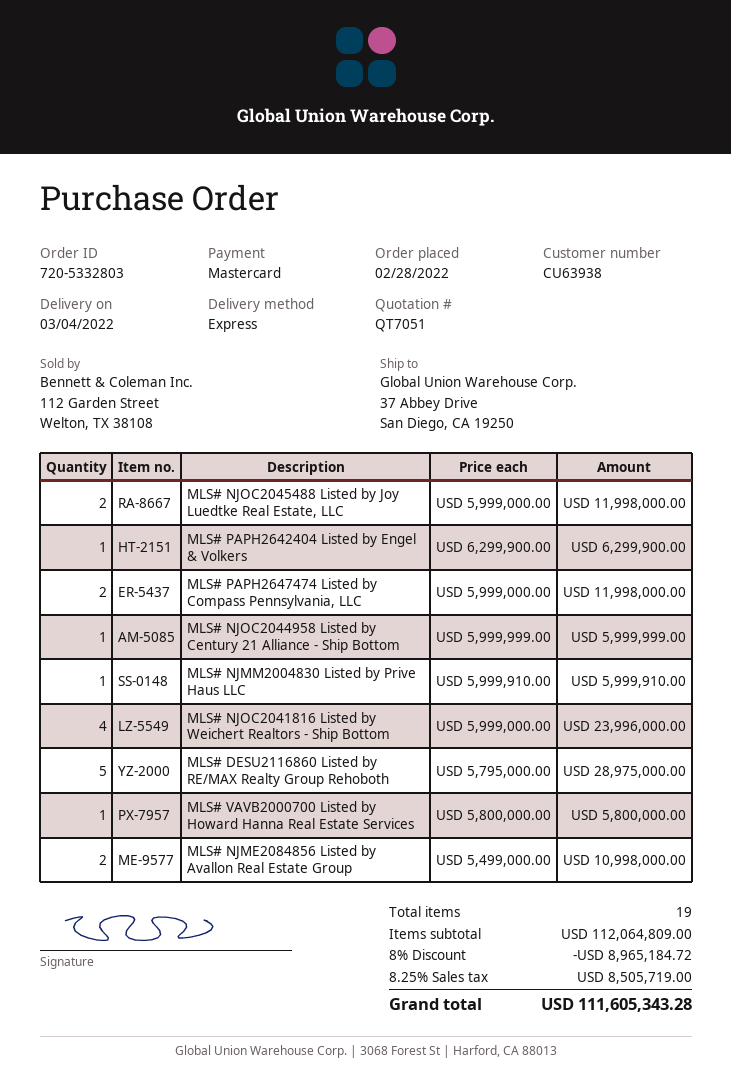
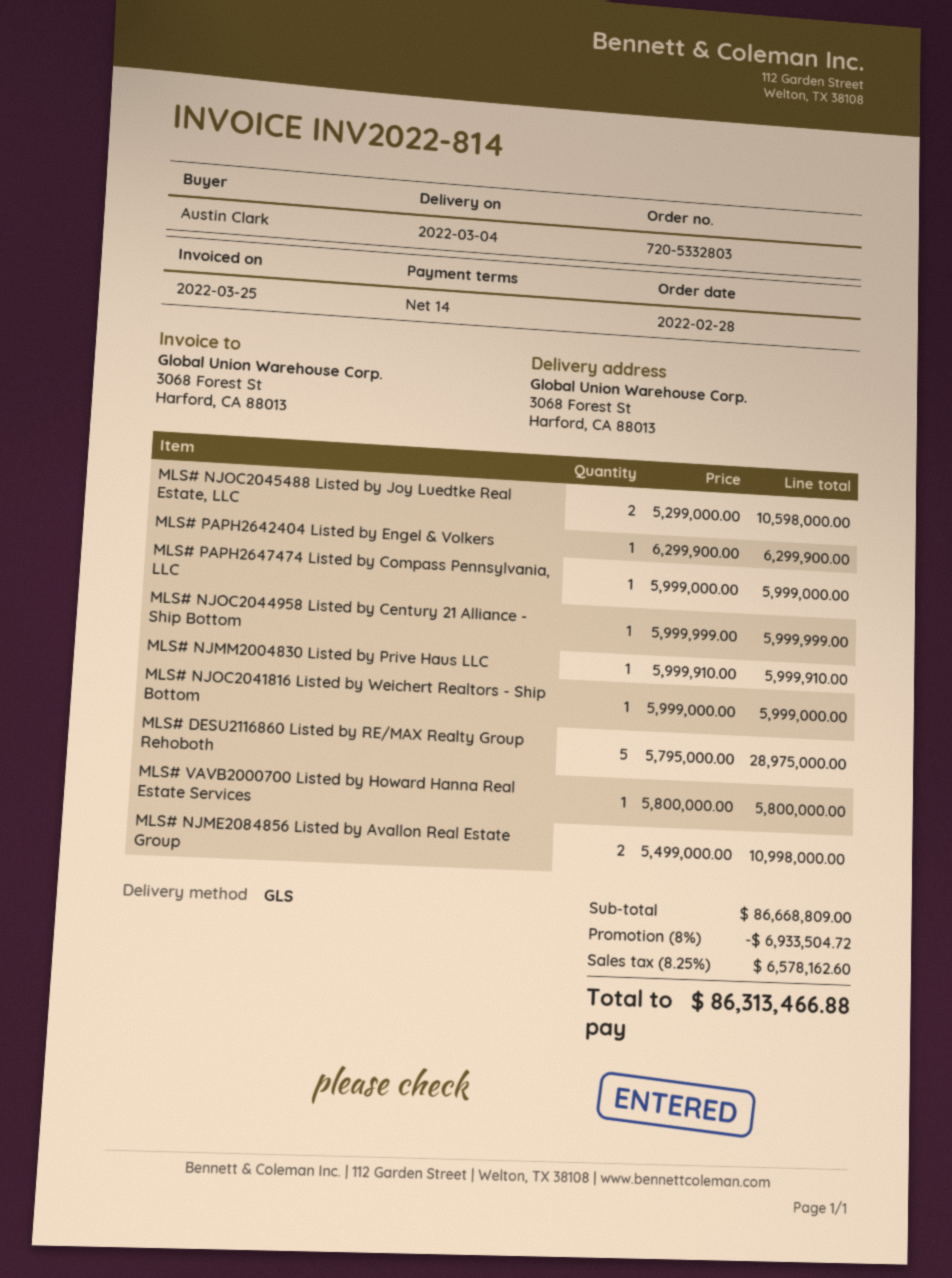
shipping method: express -> GLS
ship to: 37 Abbey Drive, San Diego, CA 19250 -> 3068 Forest St, Harford, CA 88013
MLS# NJOC2045488 Listed by Joy Luedtke Real Estate, LLC: 2 x 5999000.00 = 11998000.00 -> 2 x 5299000.00 = 10598000.00
MLS# PAPH2647474 Listed by Compass Pennsylvania, LLC: 2 x 5999000.00 = 11998000.00 -> 1 x 5999000.00 = 5999000.00
MLS# NJOC2041816 Listed by Weichert Realtors - Ship Bottom: 4 x 5999000.00 = 23996000.00 -> 1 x 5999000.00 = 5999000.00
subtotal: 112064809.00 -> 86668809.00
discount: 8% = 8965184.72 -> 8% = 6933504.72
tax: 8.25% = 8505719.00 -> 8.25% = 6578162.60
total: 111605343.28 -> 86313466.88

